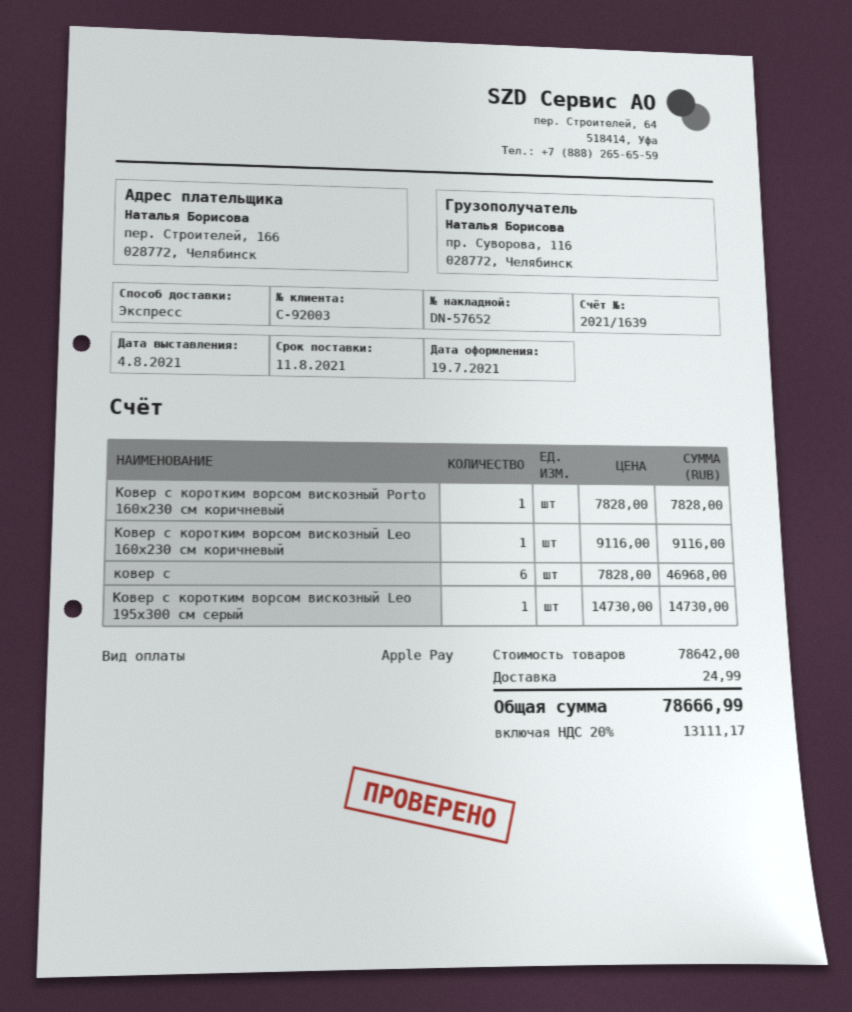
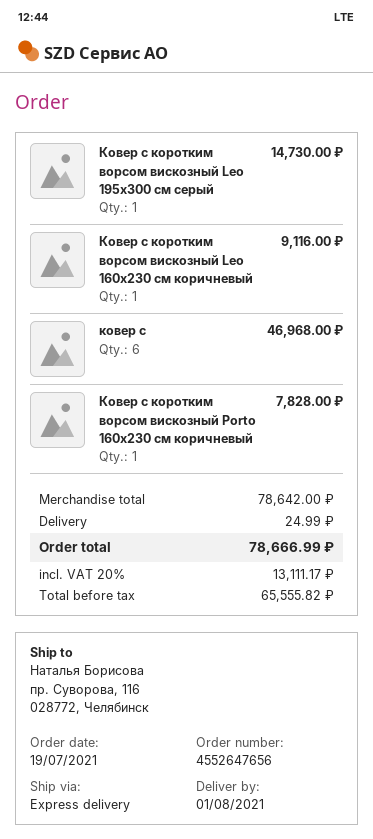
delivery date: 2021-08-11 -> 2021-08-01

